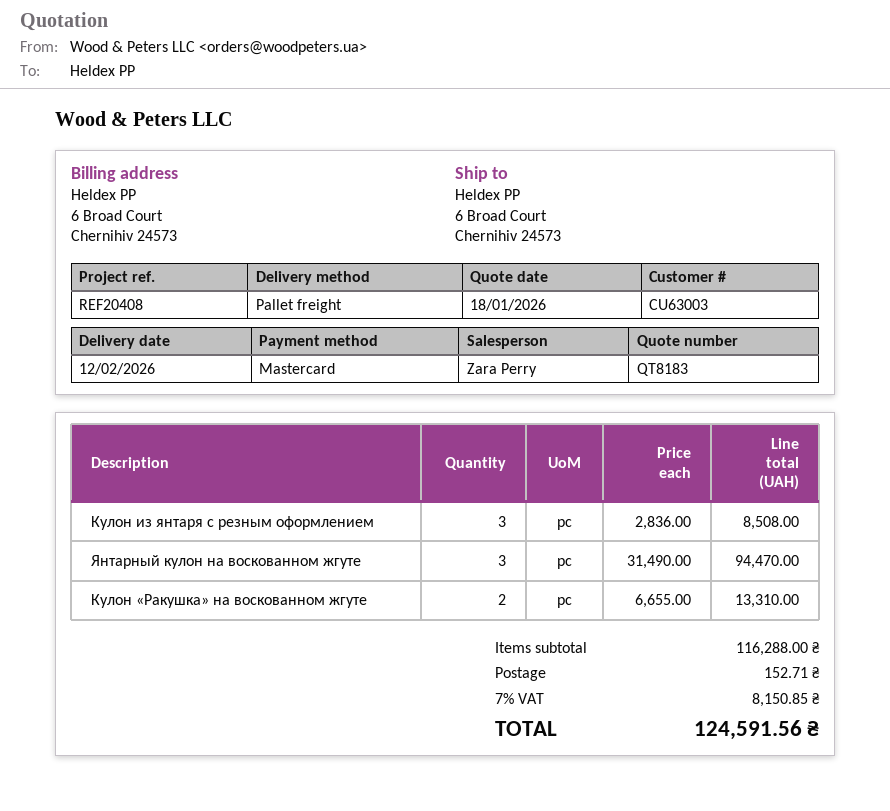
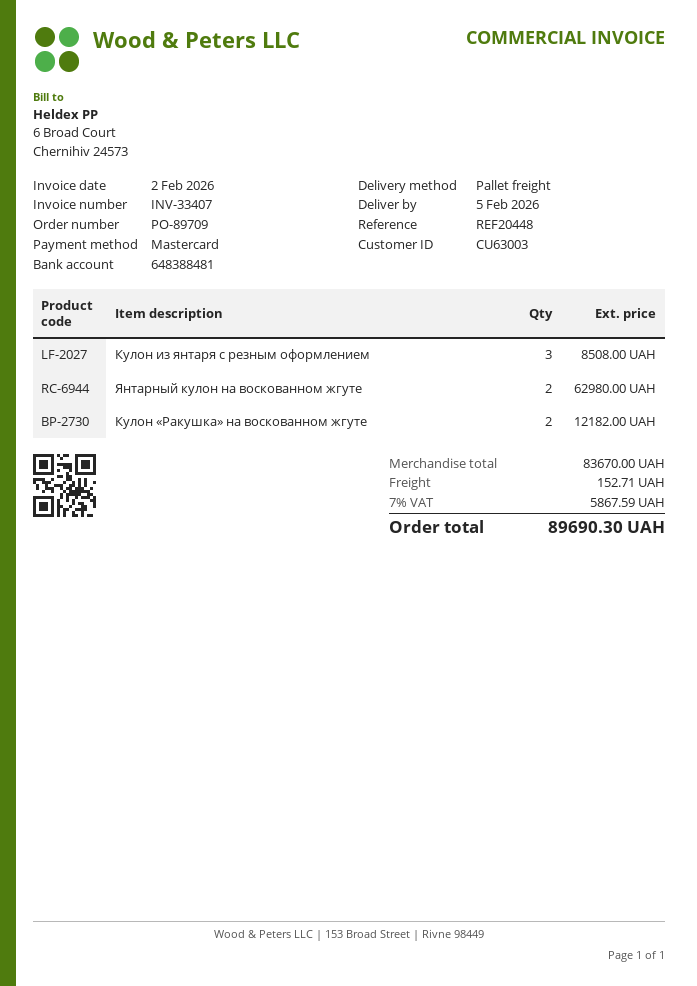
delivery date: 2026-02-12 -> 2026-02-05
reference: REF20408 -> REF20448
Янтарный кулон на воскованном жгуте: 3 for 94470.00 -> 2 for 62980.00
Кулон «Ракушка» на воскованном жгуте: 2 for 13310.00 -> 2 for 12182.00
subtotal: 116288.00 -> 83670.00
tax: 7% = 8150.85 -> 7% = 5867.59
total: 124591.56 -> 89690.30

